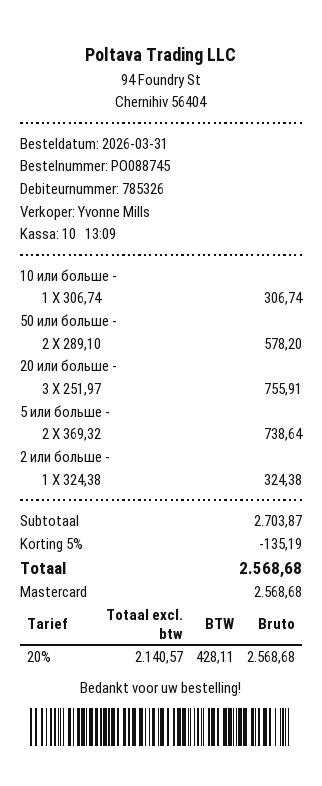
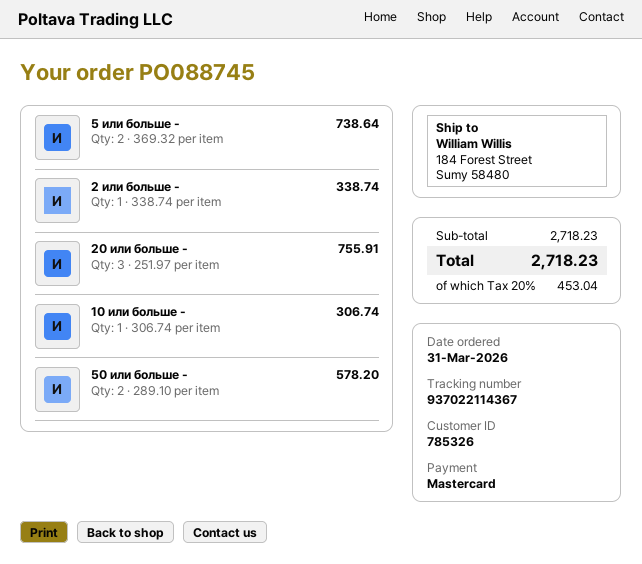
2 или больше -: 1 x 324.38 = 324.38 -> 1 x 338.74 = 338.74
subtotal: 2703.87 -> 2718.23
discount: 5% = 135.19 -> none
tax: 20% = 428.11 -> 20% = 453.04
total: 2568.68 -> 2718.23

